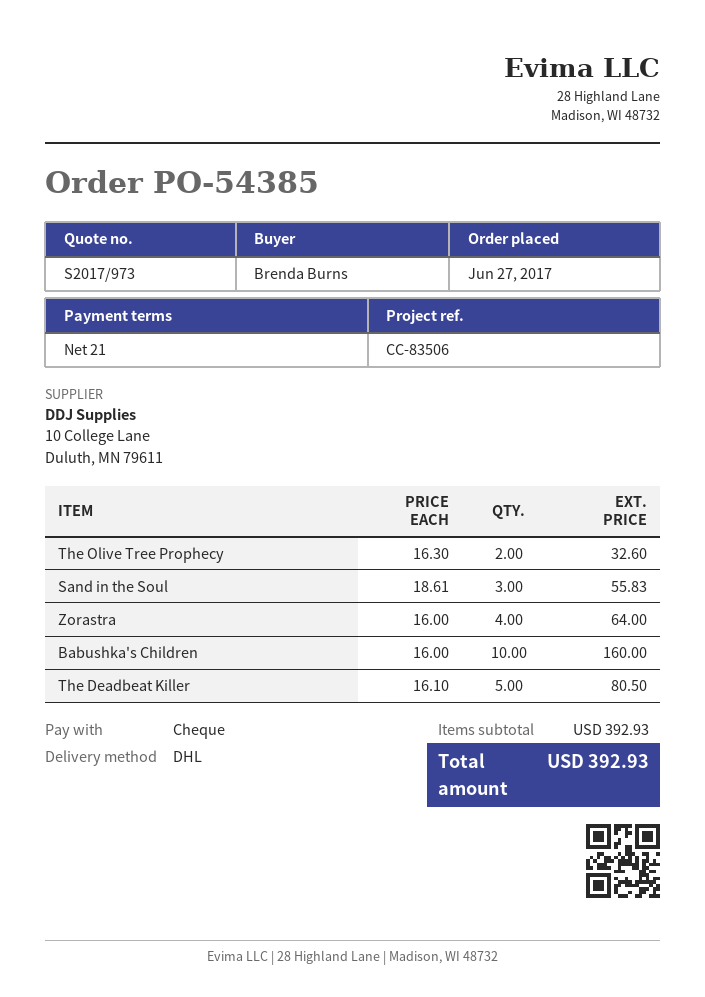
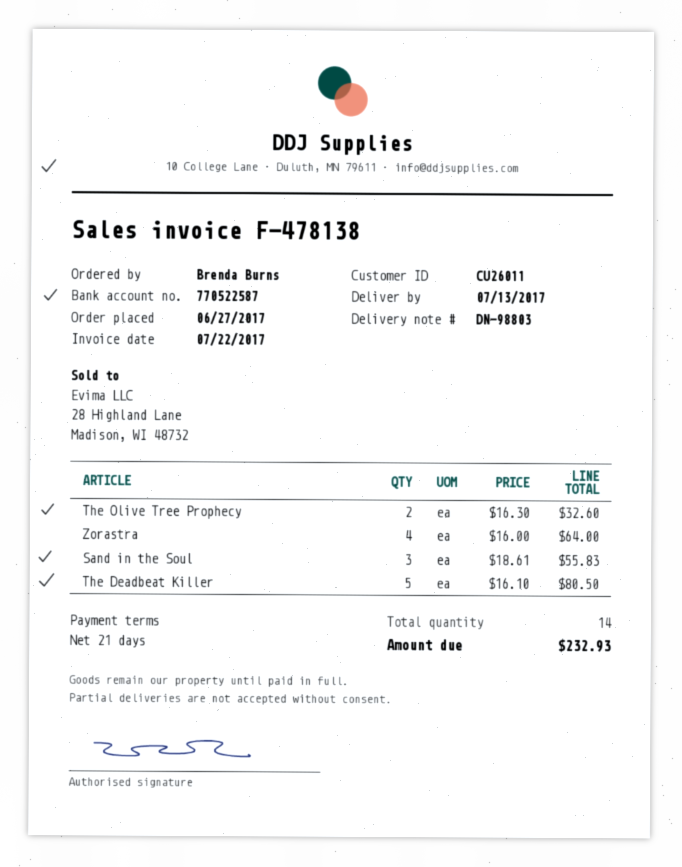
Babushka's Children: 10 x 16.00 = 160.00 -> none
total: 392.93 -> 232.93

